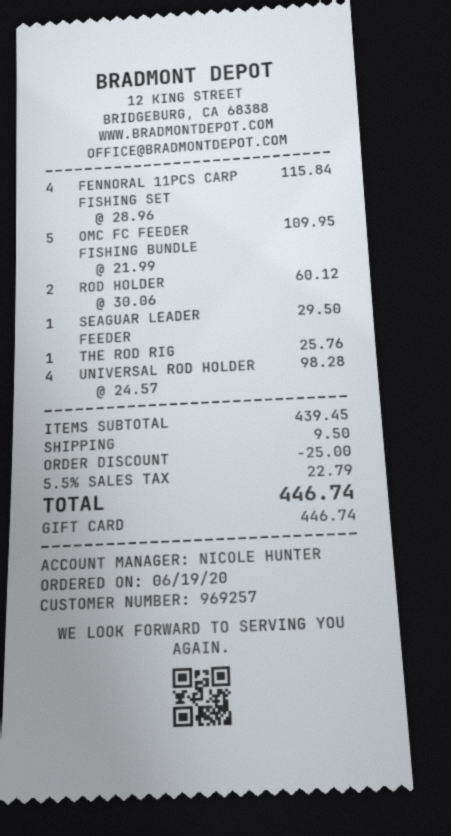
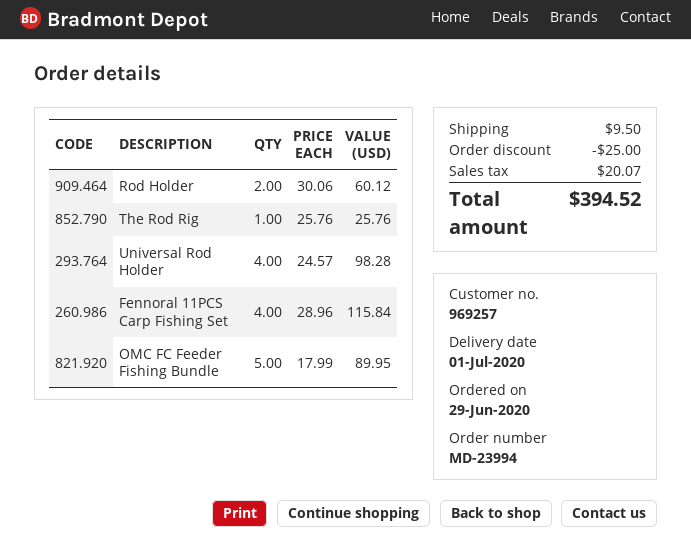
order date: 2020-06-19 -> 2020-06-29
OMC FC FEEDER FISHING BUNDLE: 5 x 21.99 = 109.95 -> 5 x 17.99 = 89.95
SEAGUAR LEADER FEEDER: 1 x 29.50 = 29.50 -> none
tax: 22.79 -> 20.07
total: 446.74 -> 394.52

